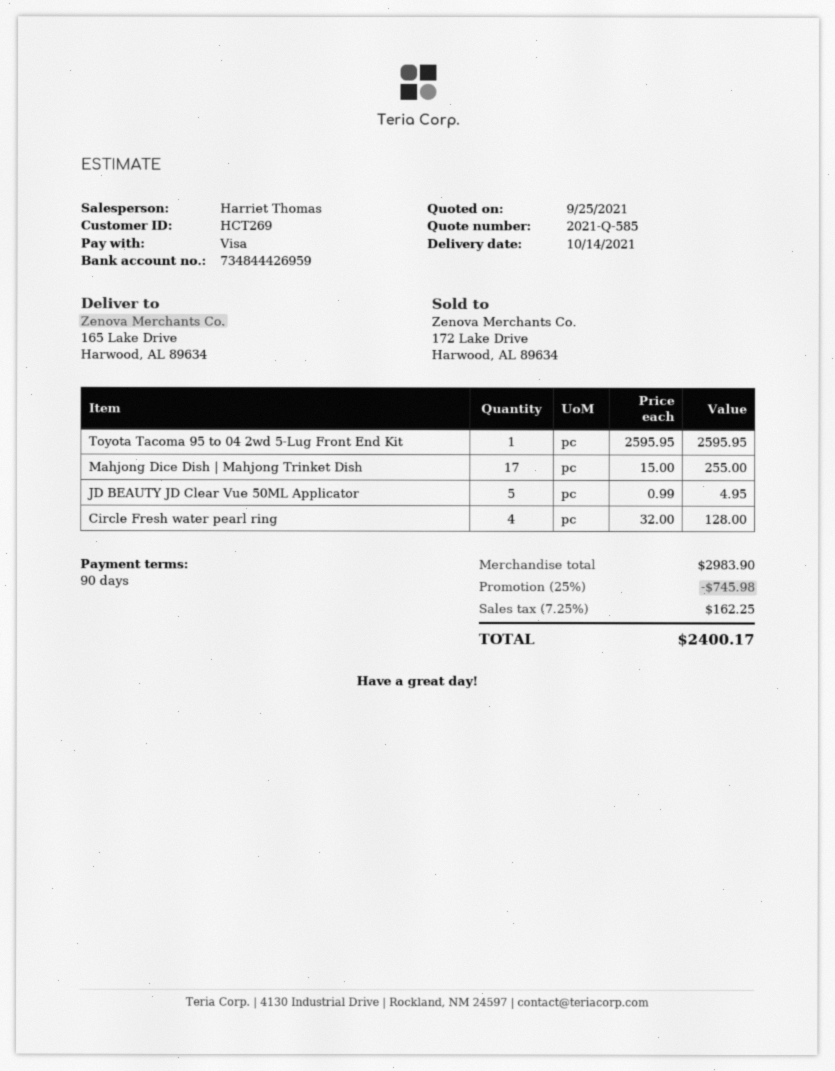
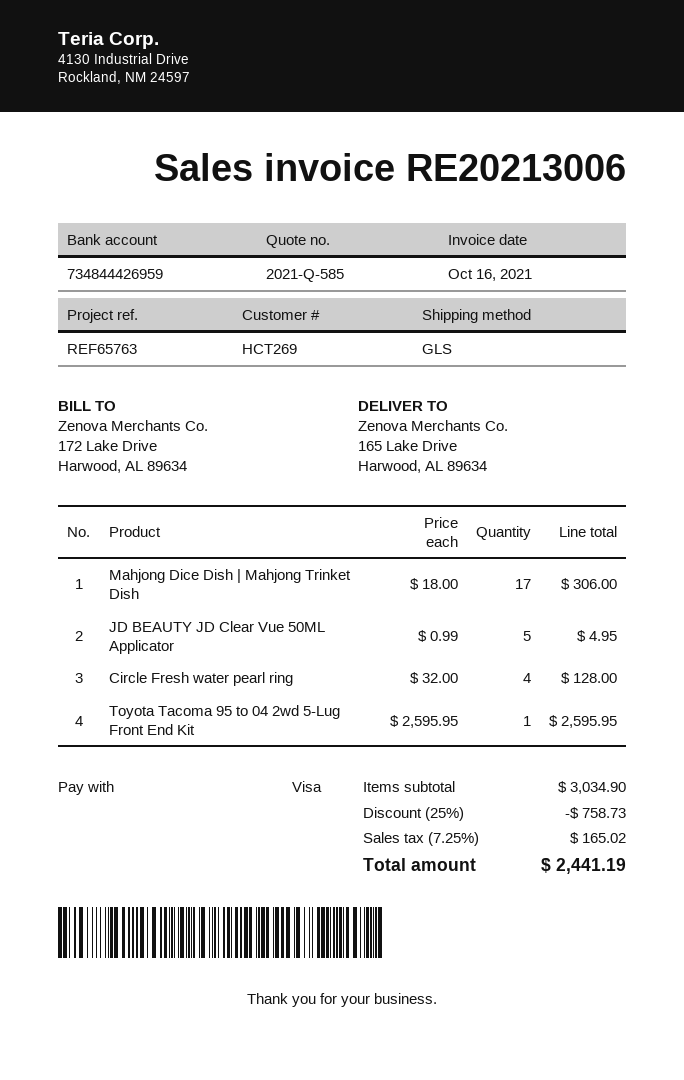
Mahjong Dice Dish | Mahjong Trinket Dish: 17 x 15.00 = 255.00 -> 17 x 18.00 = 306.00
subtotal: 2983.90 -> 3034.90
discount: 25% = 745.98 -> 25% = 758.73
tax: 7.25% = 162.25 -> 7.25% = 165.02
total: 2400.17 -> 2441.19

